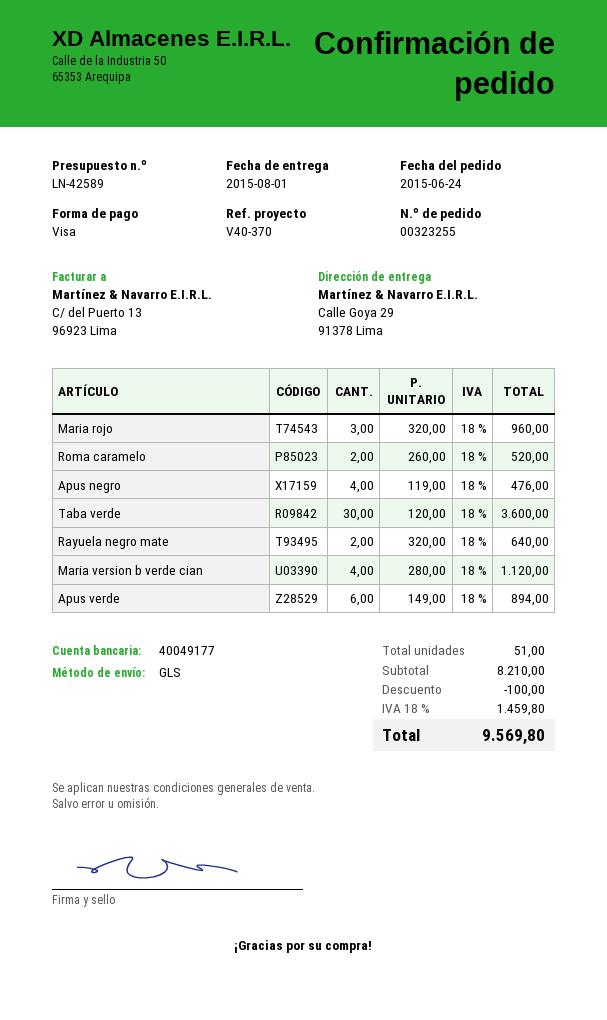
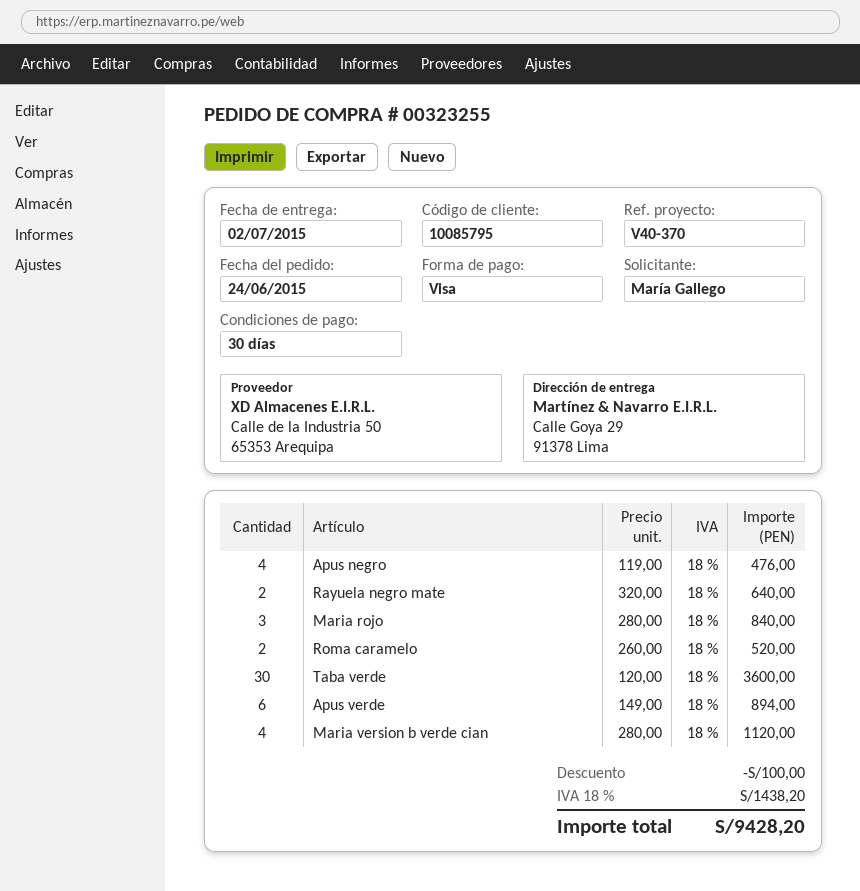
delivery date: 2015-08-01 -> 2015-07-02
Maria rojo: 3 x 320.00 = 960.00 -> 3 x 280.00 = 840.00
tax: 18% = 1459.80 -> 18% = 1438.20
total: 9569.80 -> 9428.20

